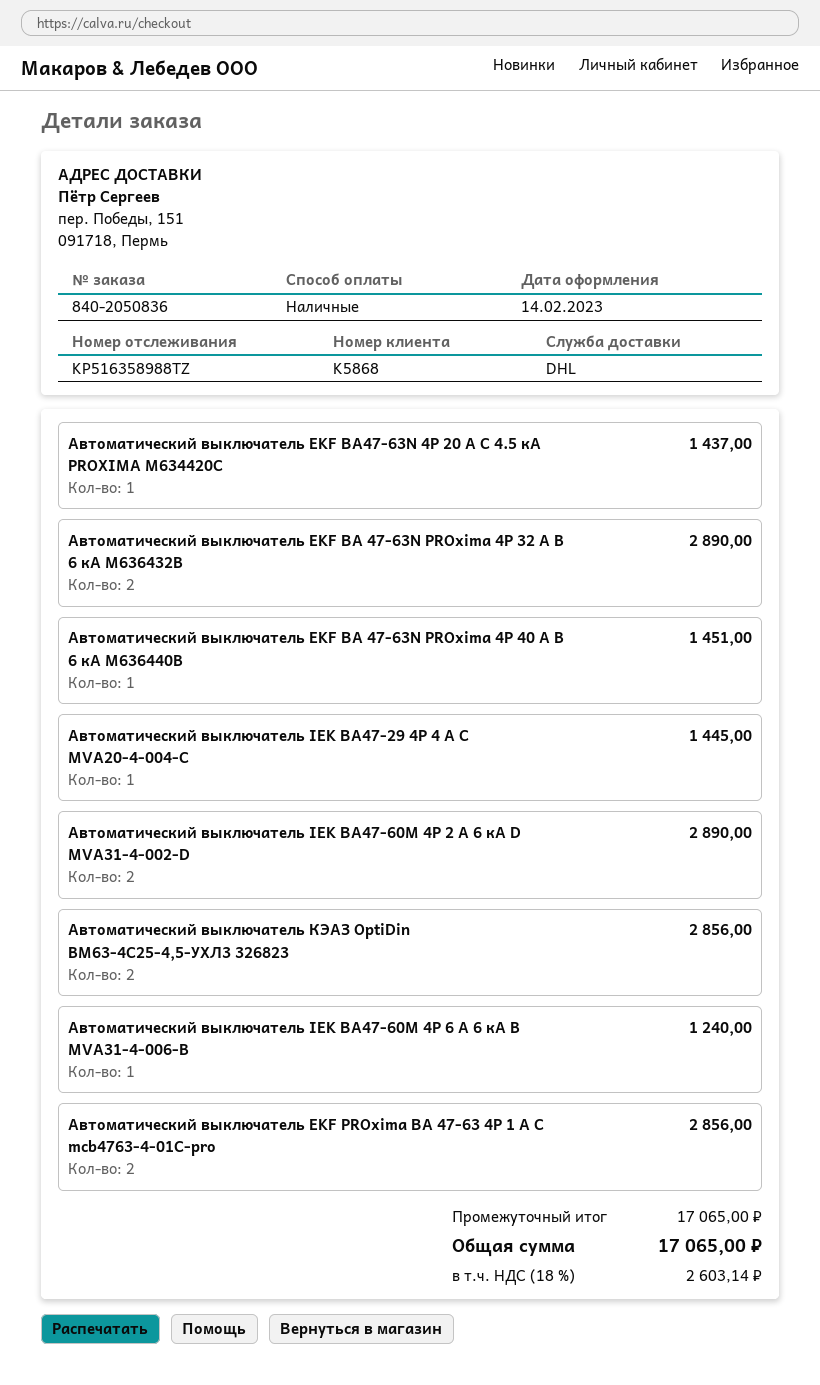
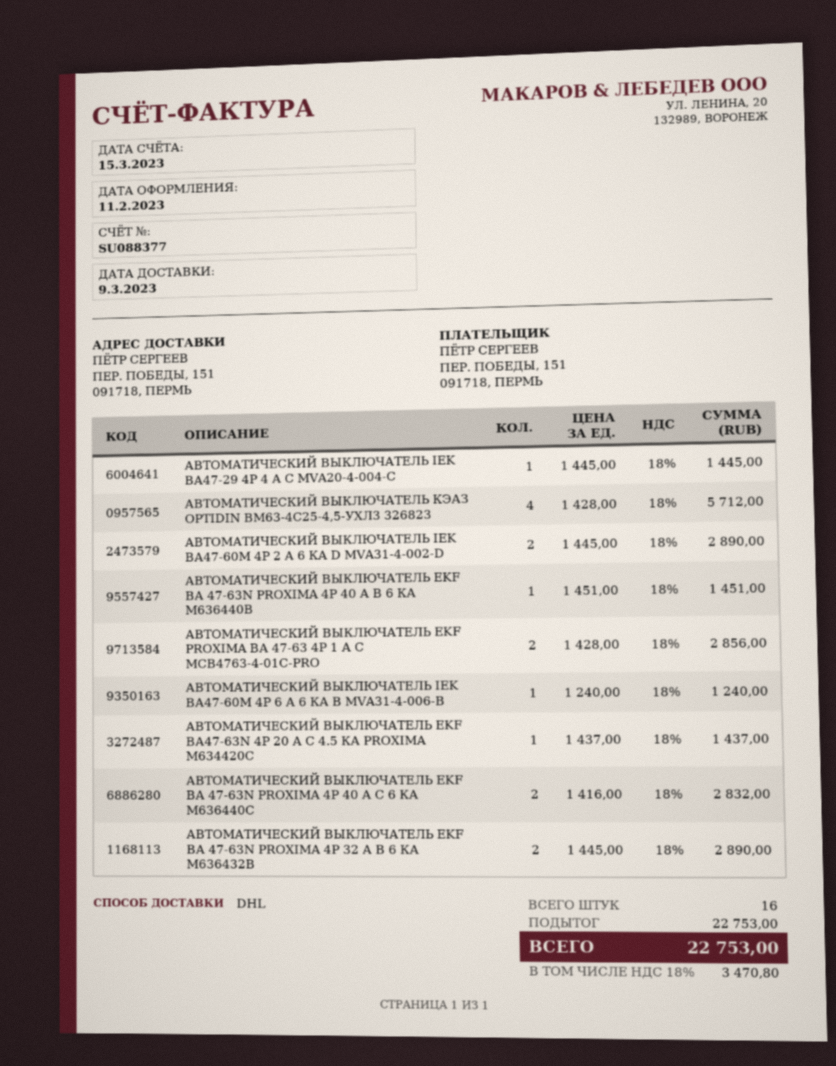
order date: 2023-02-14 -> 2023-02-11
Автоматический выключатель КЭАЗ OptiDin BM63-4C25-4,5-УХЛ3 326823: 2 for 2856.00 -> 4 for 5712.00
АВТОМАТИЧЕСКИЙ ВЫКЛЮЧАТЕЛЬ EKF ВА 47-63N PROXIMA 4P 40 А C 6 КА M636440C: none -> 2 for 2832.00
subtotal: 17065.00 -> 22753.00
tax: 18% = 2603.14 -> 18% = 3470.80
total: 17065.00 -> 22753.00

